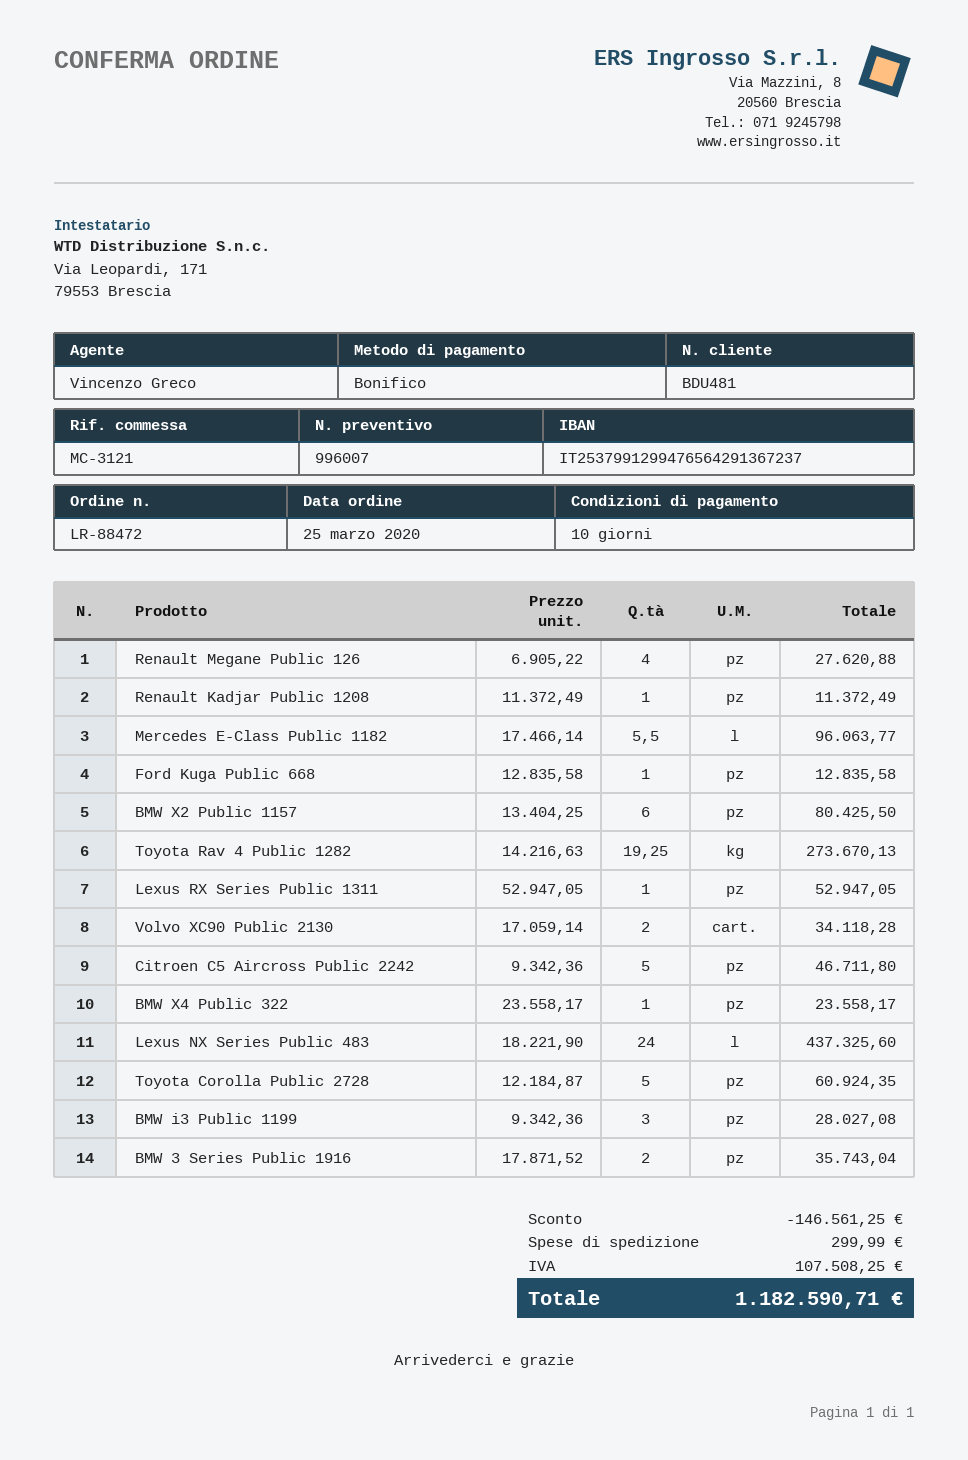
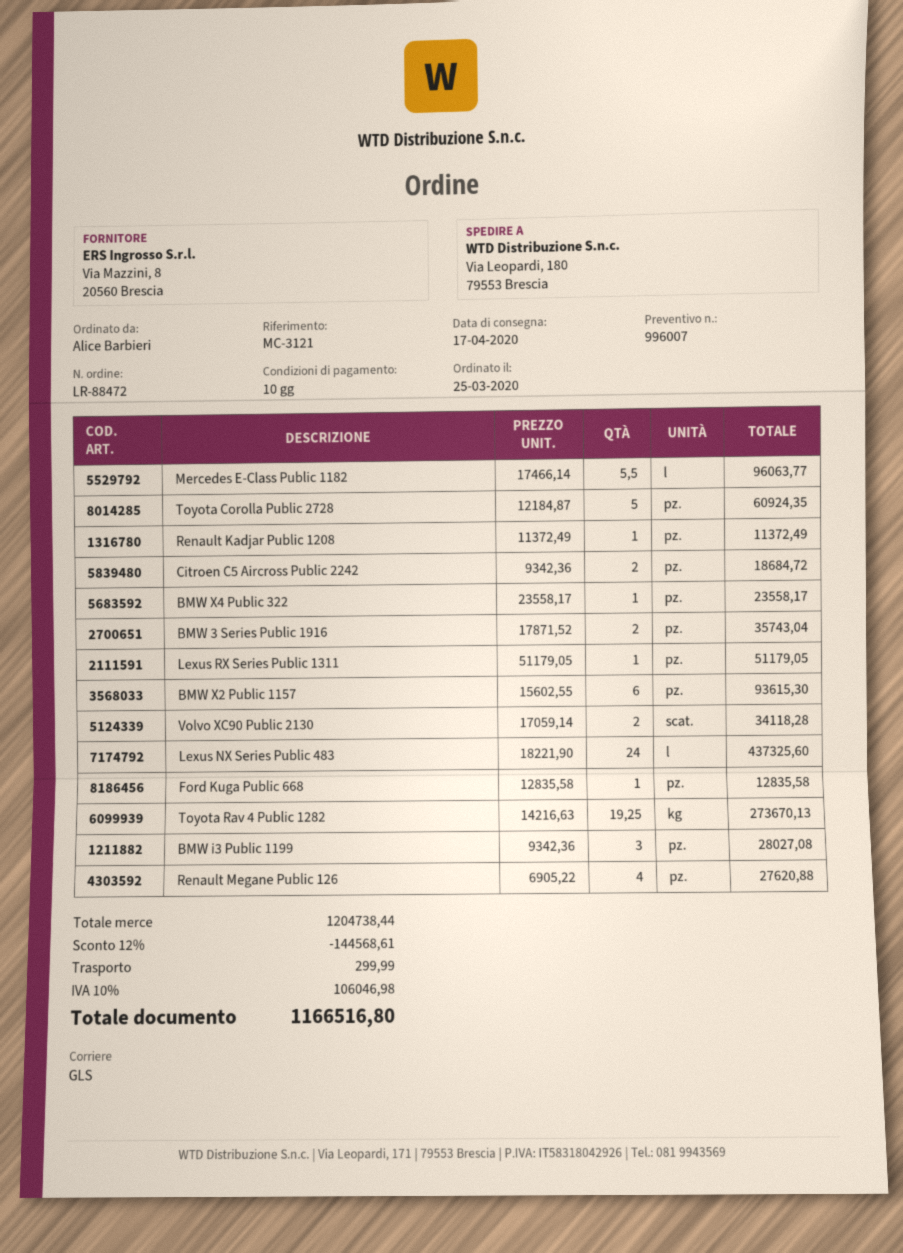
BMW X2 Public 1157: 6 x 13404.25 = 80425.50 -> 6 x 15602.55 = 93615.30
Lexus RX Series Public 1311: 1 x 52947.05 = 52947.05 -> 1 x 51179.05 = 51179.05
Citroen C5 Aircross Public 2242: 5 x 9342.36 = 46711.80 -> 2 x 9342.36 = 18684.72
discount: 146561.25 -> 144568.61
tax: 107508.25 -> 106046.98
total: 1182590.71 -> 1166516.80

